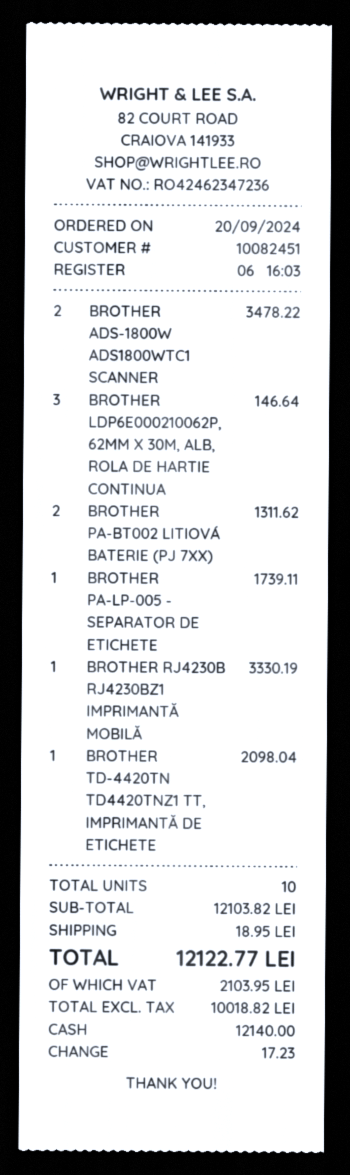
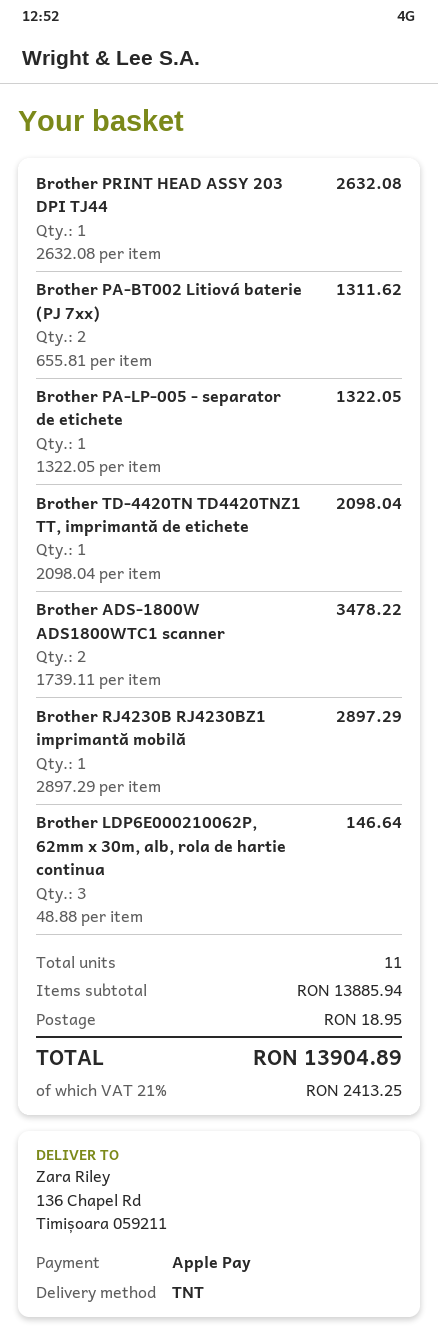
payment method: cash -> Apple Pay
BROTHER PA-LP-005 - SEPARATOR DE ETICHETE: 1 for 1739.11 -> 1 for 1322.05
BROTHER RJ4230B RJ4230BZ1 IMPRIMANTĂ MOBILĂ: 1 for 3330.19 -> 1 for 2897.29
Brother PRINT HEAD ASSY 203 DPI TJ44: none -> 1 for 2632.08
total quantity: 10 -> 11
subtotal: 12103.82 -> 13885.94
tax: 2103.95 -> 2413.25
total: 12122.77 -> 13904.89

